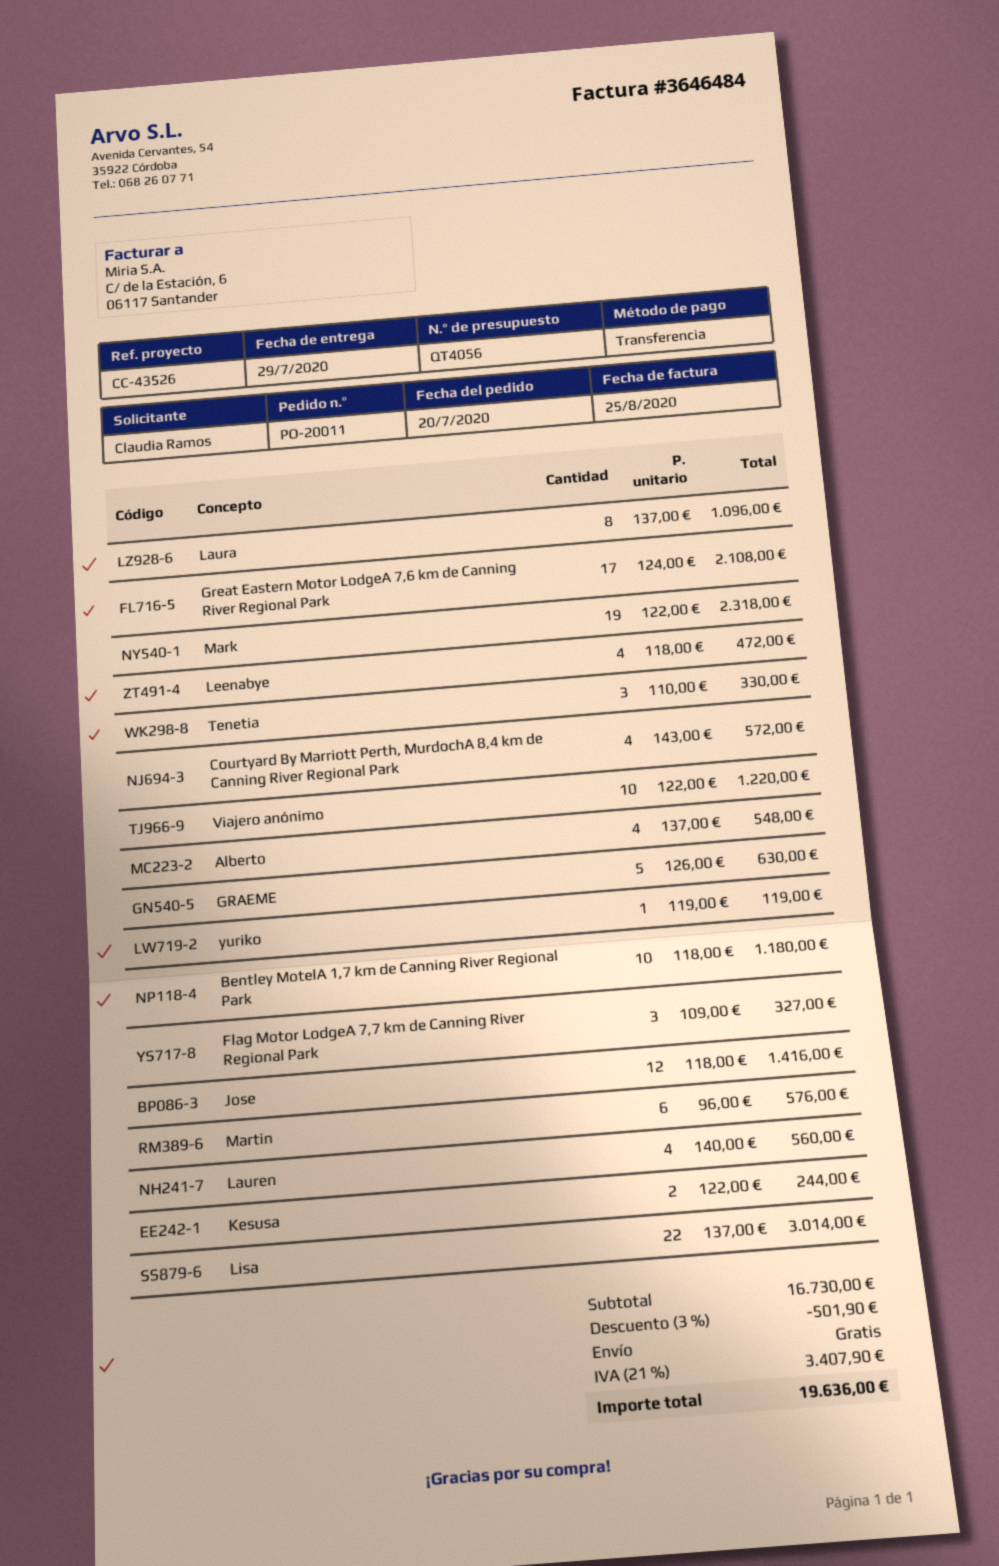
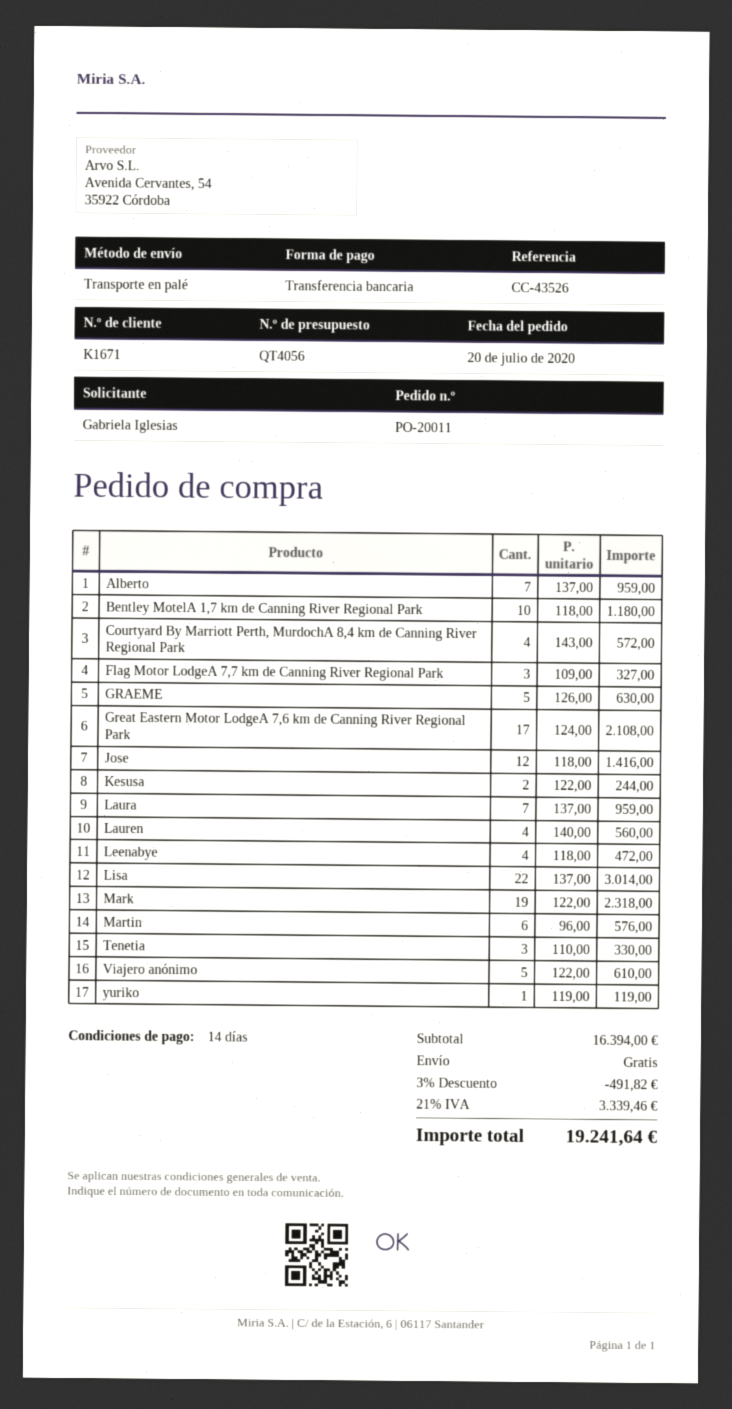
ordered by: Claudia Ramos -> Gabriela Iglesias
Laura: 8 x 137.00 = 1096.00 -> 7 x 137.00 = 959.00
Viajero anónimo: 10 x 122.00 = 1220.00 -> 5 x 122.00 = 610.00
Alberto: 4 x 137.00 = 548.00 -> 7 x 137.00 = 959.00
subtotal: 16730.00 -> 16394.00
discount: 3% = 501.90 -> 3% = 491.82
tax: 21% = 3407.90 -> 21% = 3339.46
total: 19636.00 -> 19241.64

